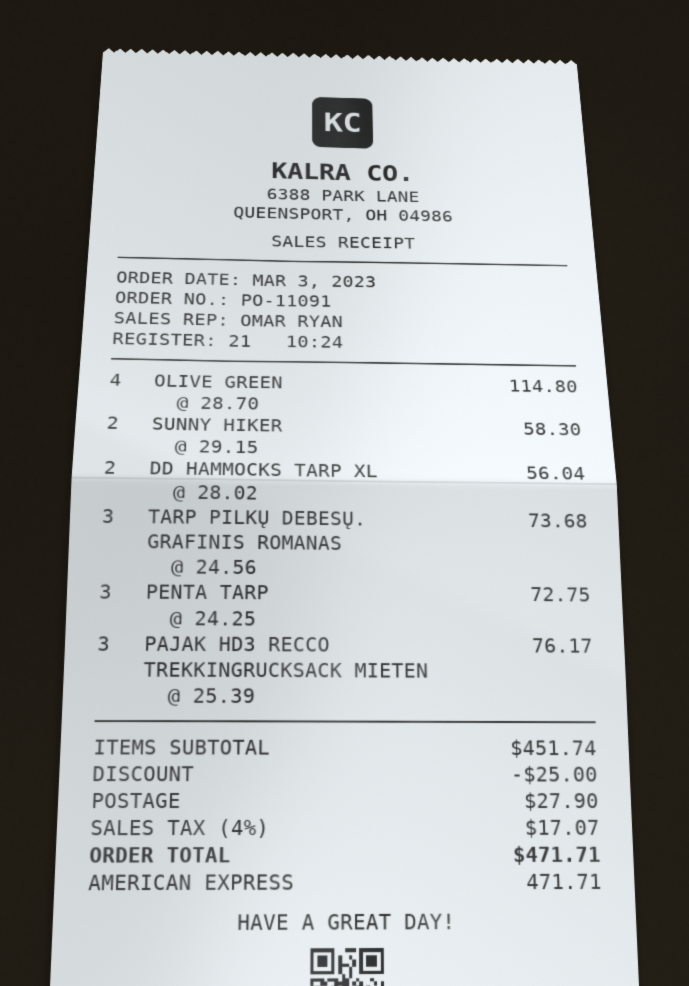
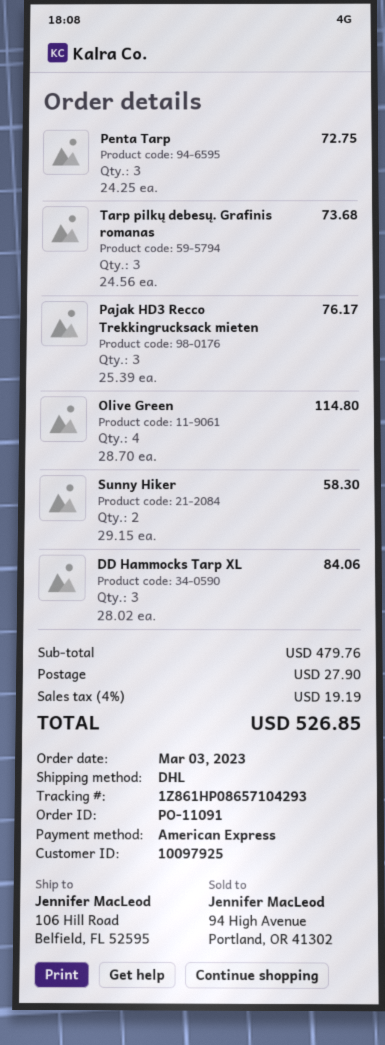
DD HAMMOCKS TARP XL: 2 x 28.02 = 56.04 -> 3 x 28.02 = 84.06
subtotal: 451.74 -> 479.76
discount: 25.00 -> none
tax: 4% = 17.07 -> 4% = 19.19
total: 471.71 -> 526.85

